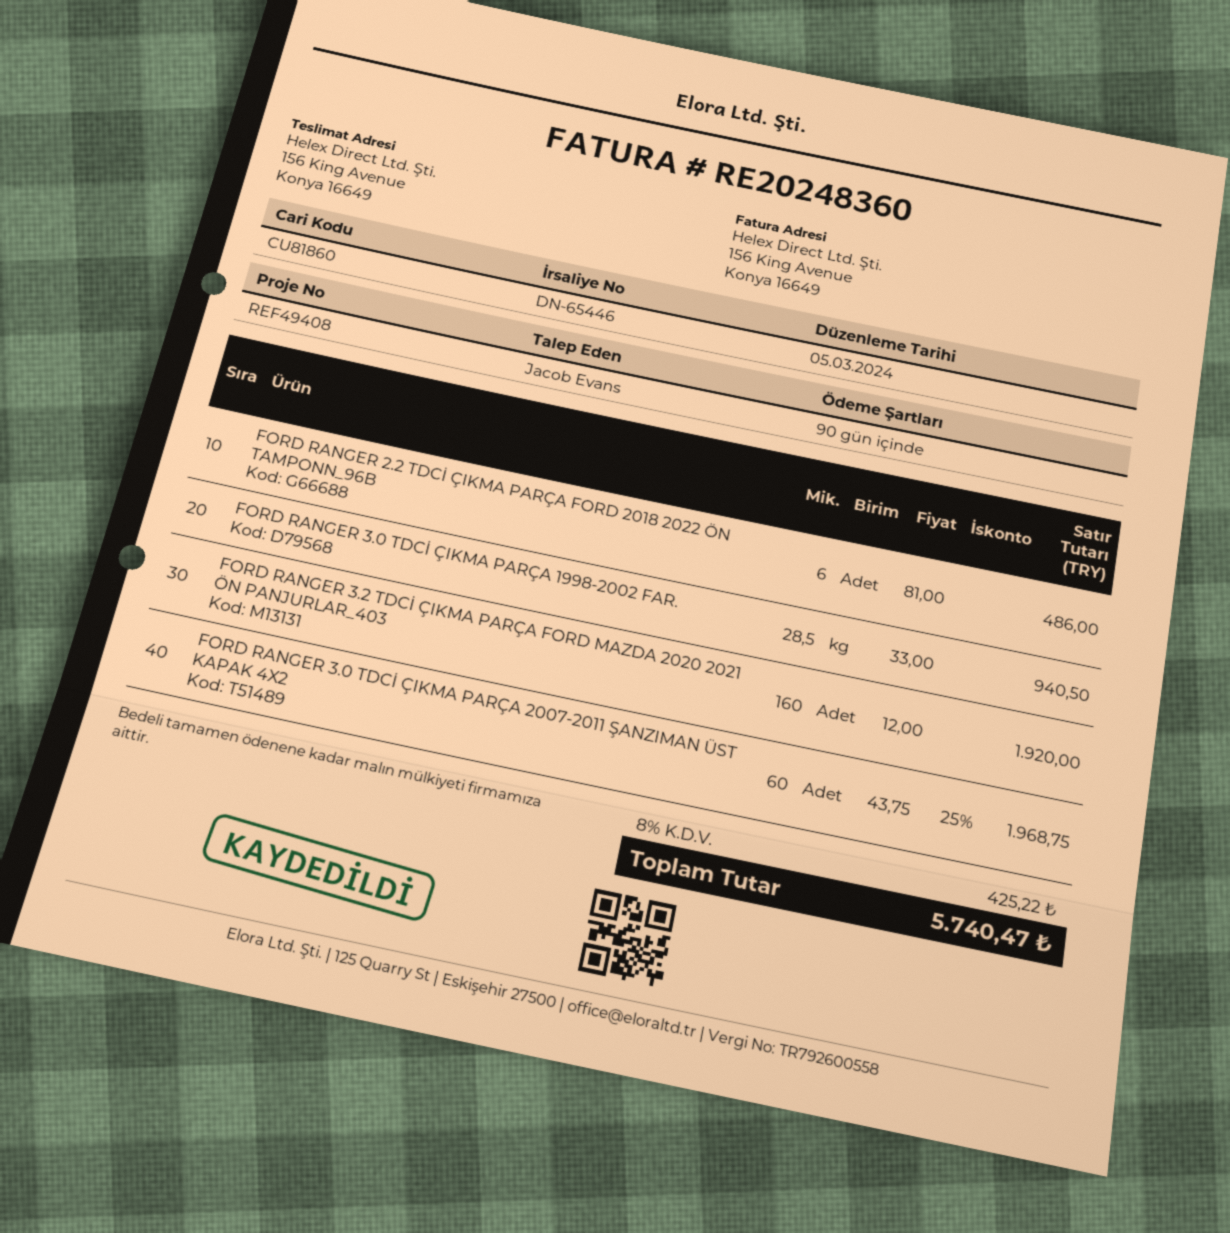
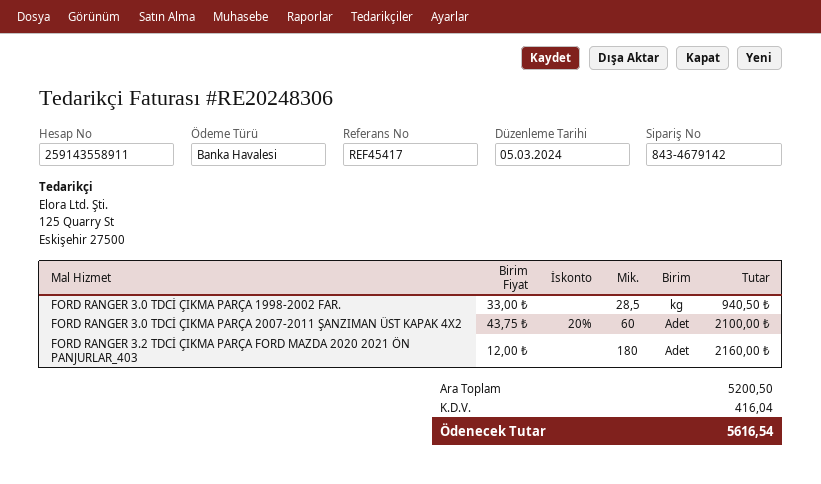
invoice number: RE20248360 -> RE20248306
reference: REF49408 -> REF45417
FORD RANGER 2.2 TDCİ ÇIKMA PARÇA FORD 2018 2022 ÖN TAMPONN_96B: 6 x 81.00 = 486.00 -> none
FORD RANGER 3.2 TDCİ ÇIKMA PARÇA FORD MAZDA 2020 2021 ÖN PANJURLAR_403: 160 x 12.00 = 1920.00 -> 180 x 12.00 = 2160.00
FORD RANGER 3.0 TDCİ ÇIKMA PARÇA 2007-2011 ŞANZIMAN ÜST KAPAK 4X2: 60 x 43.75 - 25% = 1968.75 -> 60 x 43.75 - 20% = 2100.00
tax: 425.22 -> 416.04
total: 5740.47 -> 5616.54

